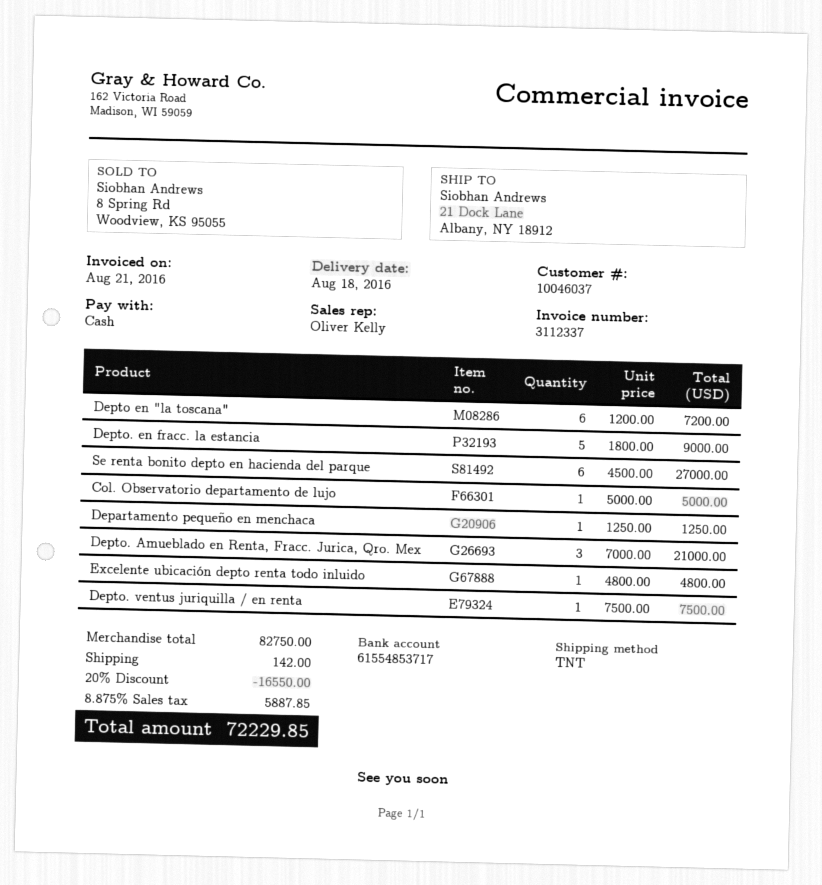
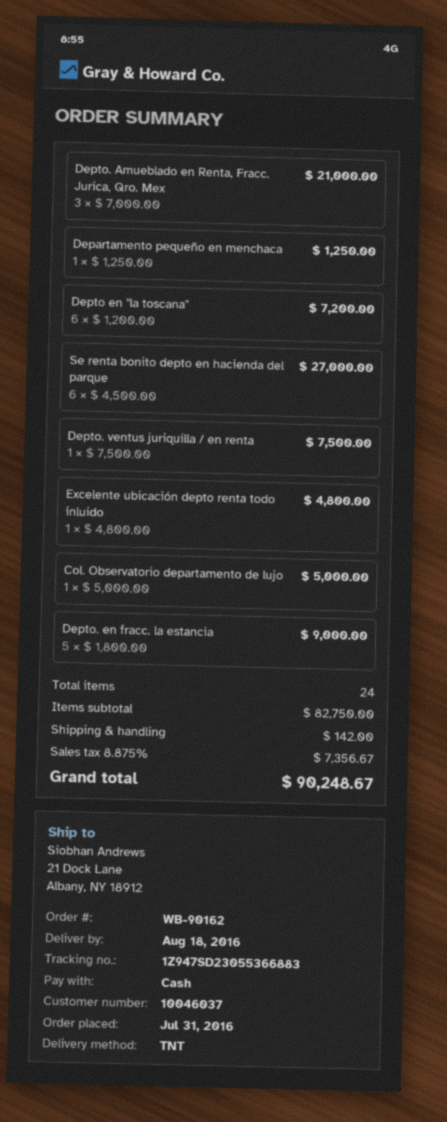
discount: 20% = 16550.00 -> none
tax: 8.875% = 5887.85 -> 8.875% = 7356.67
total: 72229.85 -> 90248.67

